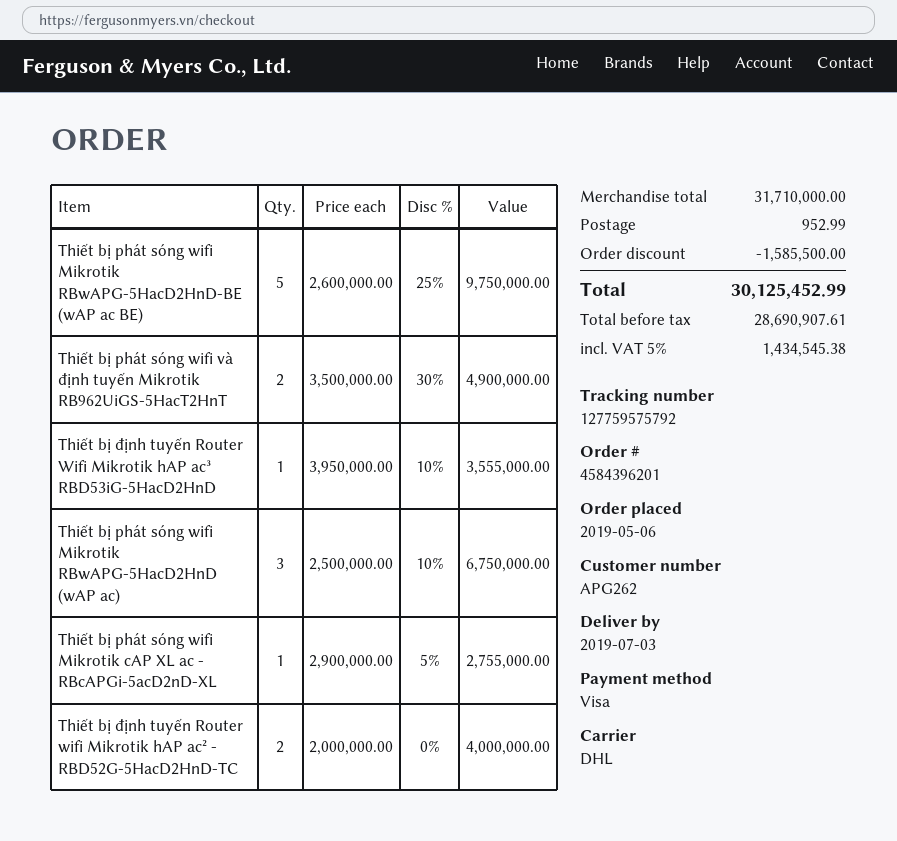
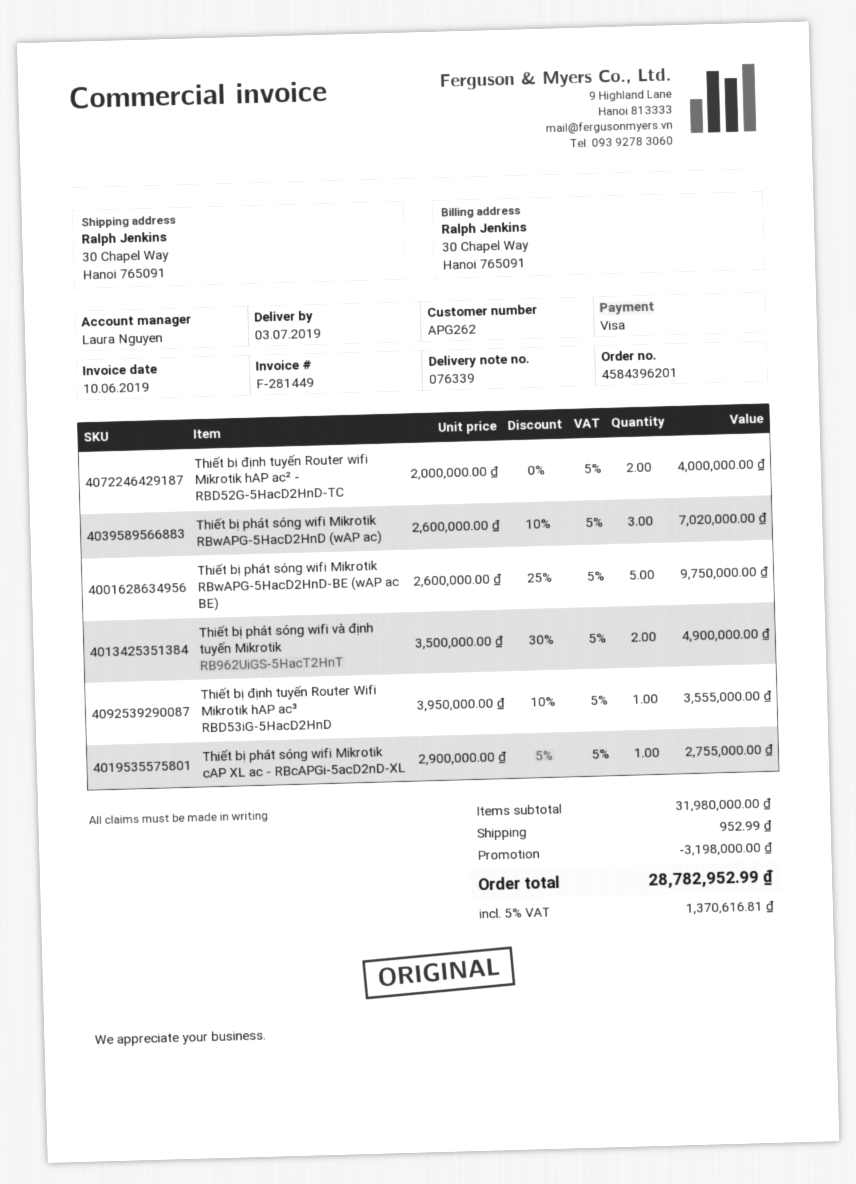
Thiết bị phát sóng wifi Mikrotik RBwAPG-5HacD2HnD (wAP ac): 3 x 2500000.00 - 10% = 6750000.00 -> 3 x 2600000.00 - 10% = 7020000.00
subtotal: 31710000.00 -> 31980000.00
discount: 1585500.00 -> 3198000.00
tax: 5% = 1434545.38 -> 5% = 1370616.81
total: 30125452.99 -> 28782952.99

